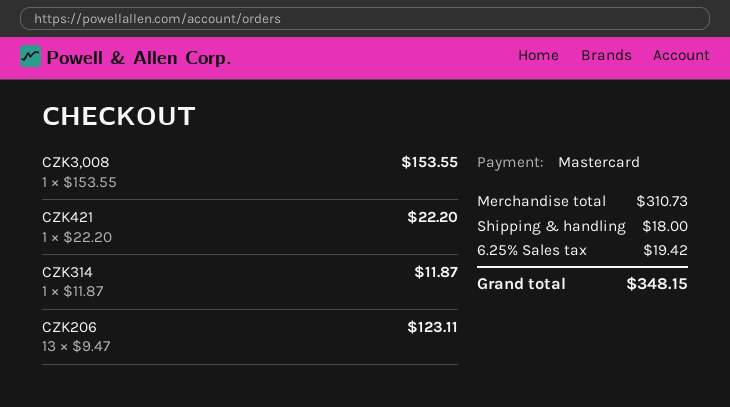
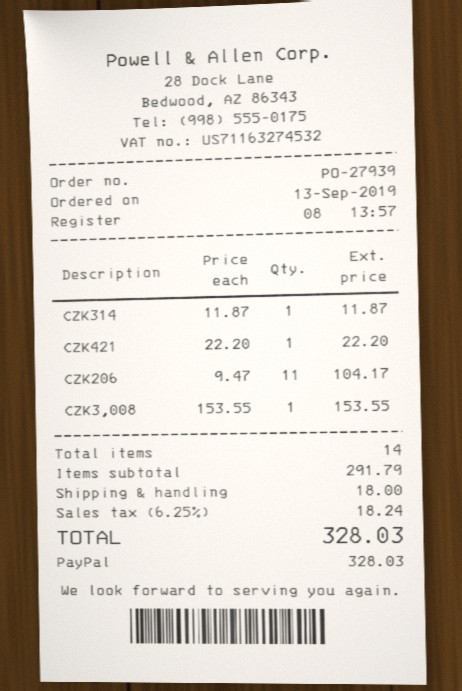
payment method: Mastercard -> PayPal
CZK206: 13 x 9.47 = 123.11 -> 11 x 9.47 = 104.17
subtotal: 310.73 -> 291.79
tax: 6.25% = 19.42 -> 6.25% = 18.24
total: 348.15 -> 328.03

